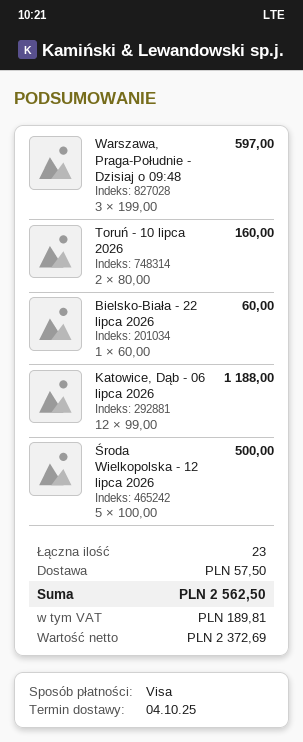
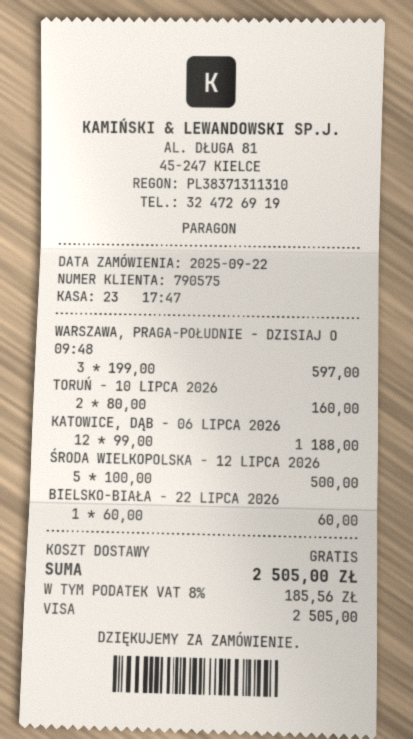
shipping: 57.50 -> 0.00
tax: 189.81 -> 185.56
total: 2562.50 -> 2505.00

